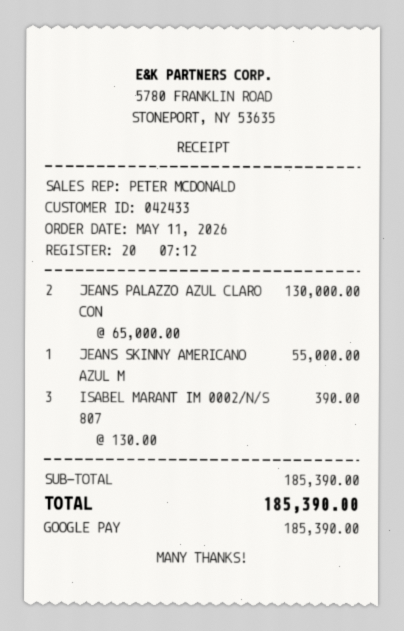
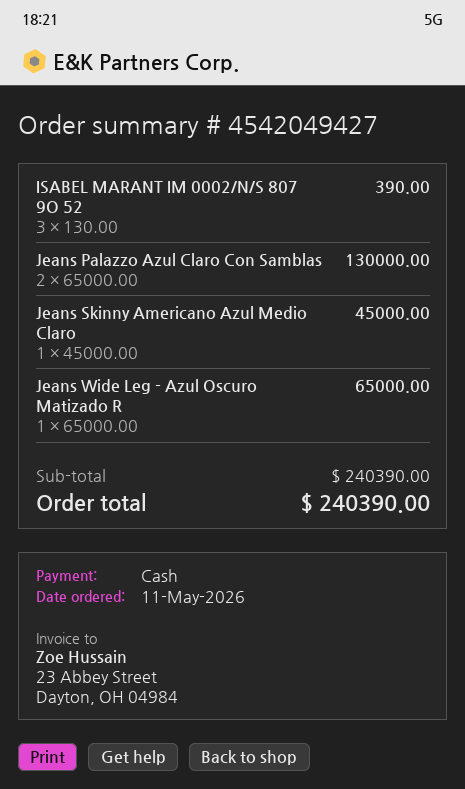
payment method: Google Pay -> cash
JEANS SKINNY AMERICANO AZUL M: 1 x 55000.00 = 55000.00 -> 1 x 45000.00 = 45000.00
Jeans Wide Leg - Azul Oscuro Matizado R: none -> 1 x 65000.00 = 65000.00
subtotal: 185390.00 -> 240390.00
total: 185390.00 -> 240390.00

